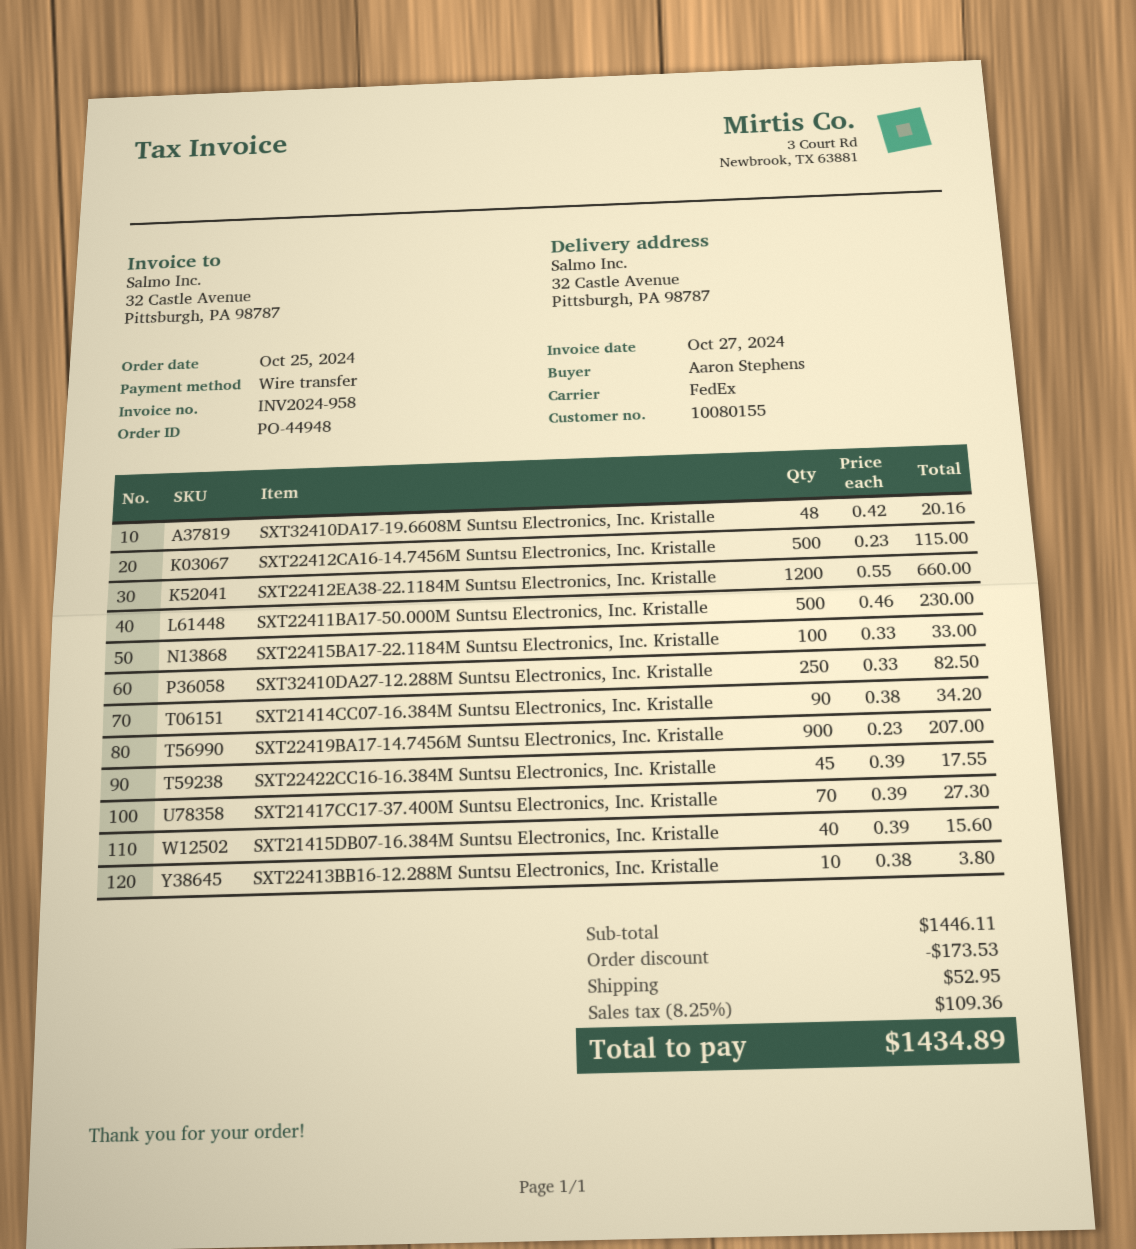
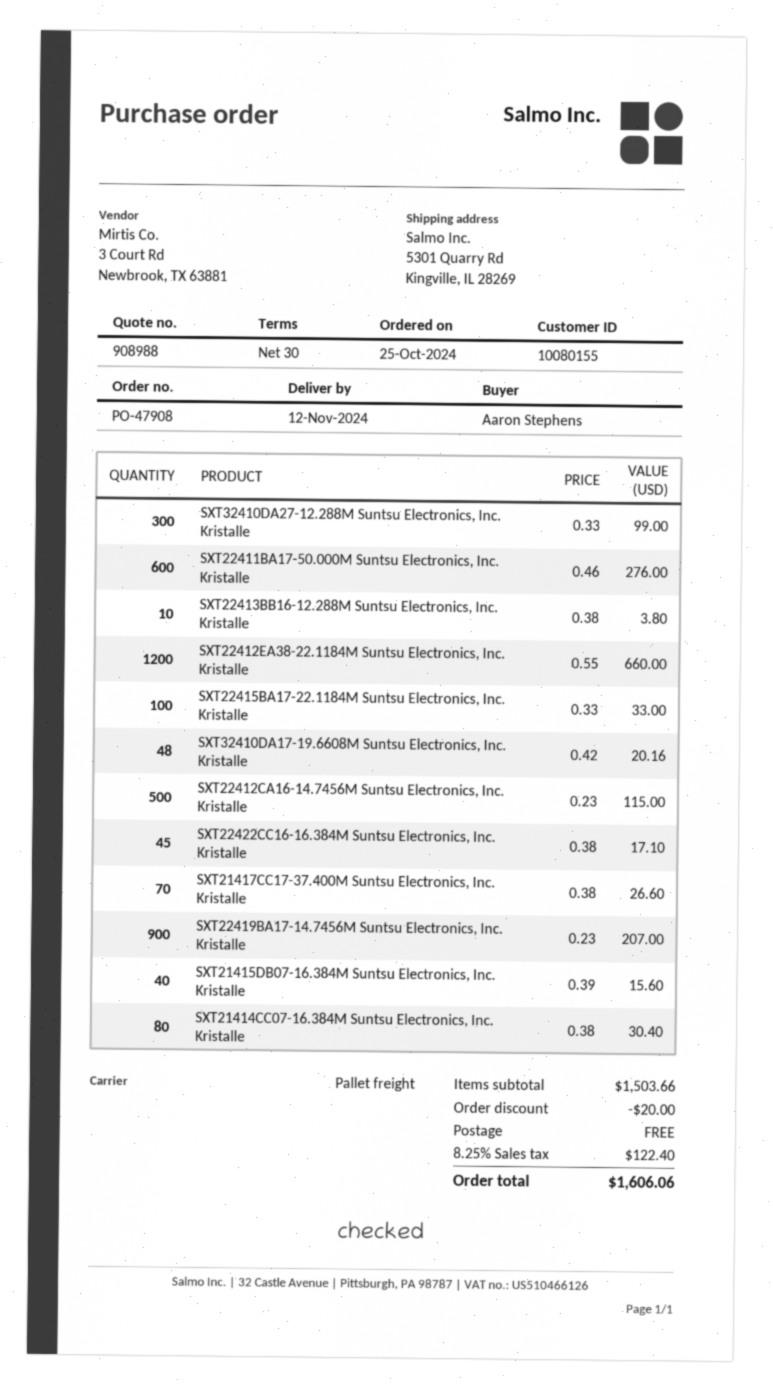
order number: PO-44948 -> PO-47908
shipping method: FedEx -> pallet freight
ship to: 32 Castle Avenue, Pittsburgh, PA 98787 -> 5301 Quarry Rd, Kingville, IL 28269
SXT22411BA17-50.000M Suntsu Electronics, Inc. Kristalle: 500 x 0.46 = 230.00 -> 600 x 0.46 = 276.00
SXT32410DA27-12.288M Suntsu Electronics, Inc. Kristalle: 250 x 0.33 = 82.50 -> 300 x 0.33 = 99.00
SXT21414CC07-16.384M Suntsu Electronics, Inc. Kristalle: 90 x 0.38 = 34.20 -> 80 x 0.38 = 30.40
SXT22422CC16-16.384M Suntsu Electronics, Inc. Kristalle: 45 x 0.39 = 17.55 -> 45 x 0.38 = 17.10
SXT21417CC17-37.400M Suntsu Electronics, Inc. Kristalle: 70 x 0.39 = 27.30 -> 70 x 0.38 = 26.60
subtotal: 1446.11 -> 1503.66
discount: 173.53 -> 20.00
shipping: 52.95 -> 0.00
tax: 8.25% = 109.36 -> 8.25% = 122.40
total: 1434.89 -> 1606.06

